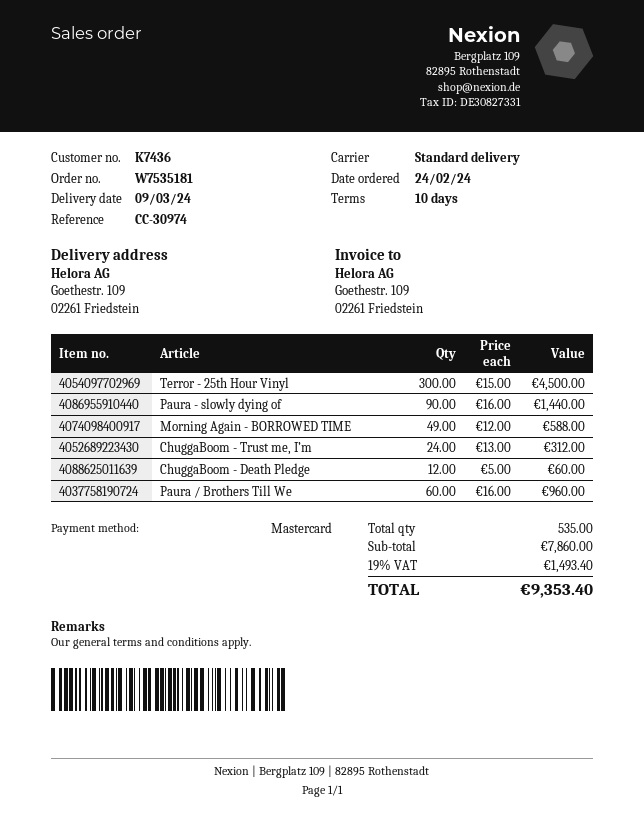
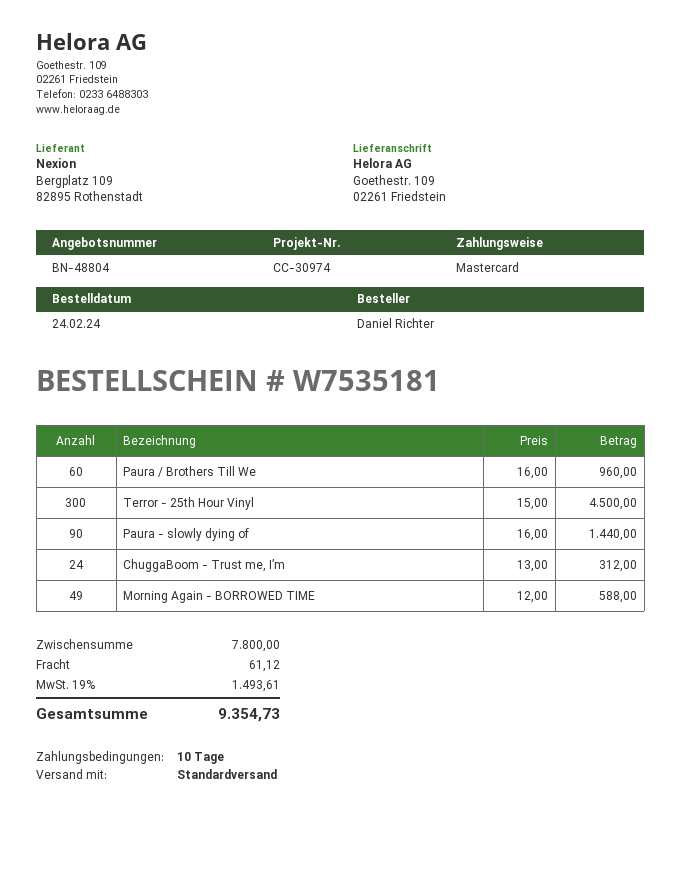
ChuggaBoom - Death Pledge: 12 x 5.00 = 60.00 -> none
subtotal: 7860.00 -> 7800.00
shipping: none -> 61.12
tax: 19% = 1493.40 -> 19% = 1493.61
total: 9353.40 -> 9354.73

